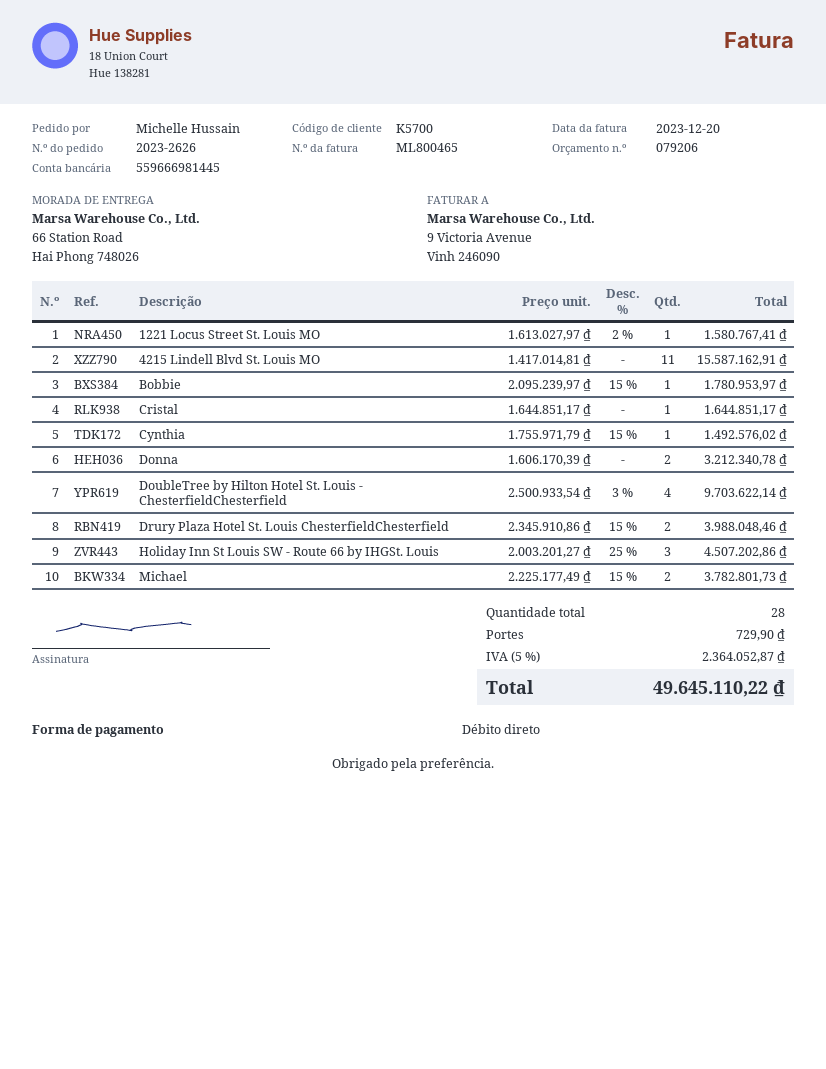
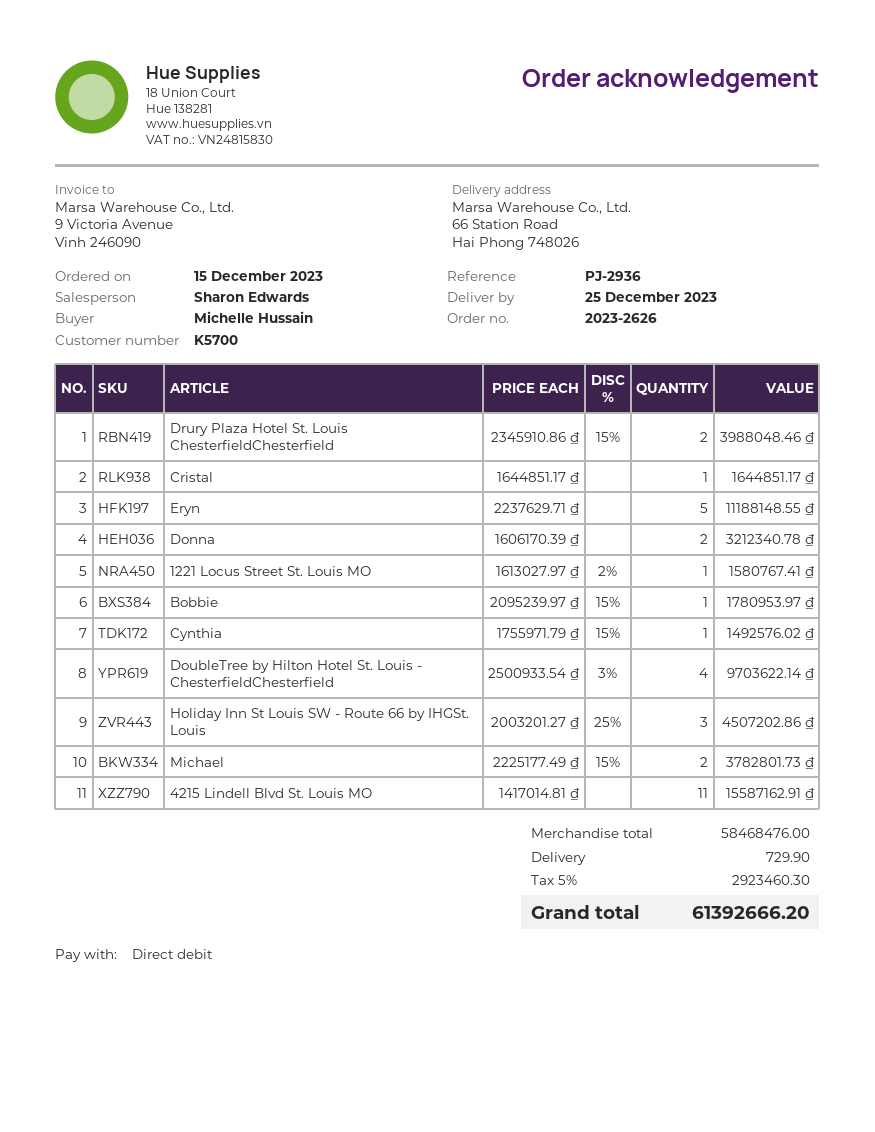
Eryn: none -> 5 x 2237629.71 = 11188148.55
tax: 5% = 2364052.87 -> 5% = 2923460.30
total: 49645110.22 -> 61392666.20

